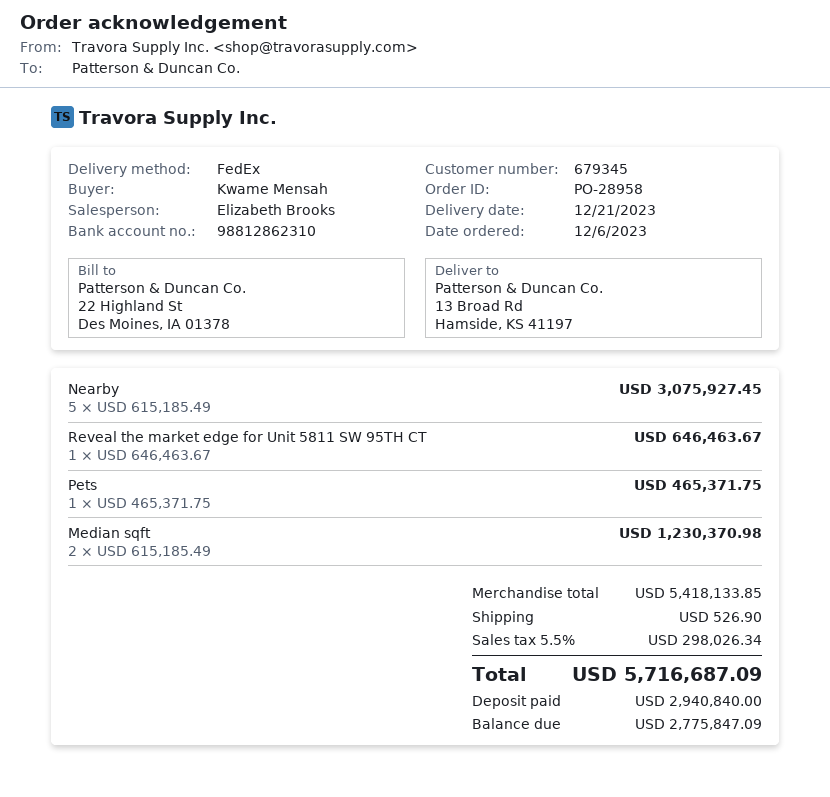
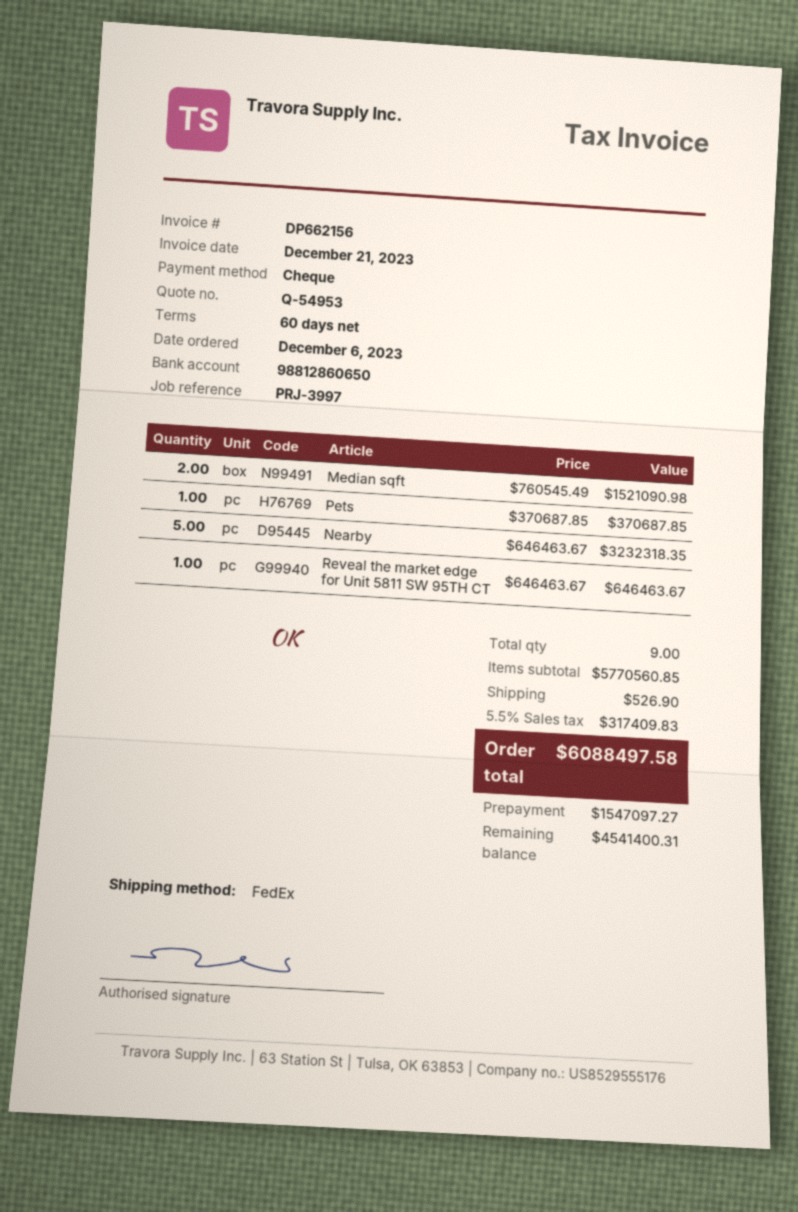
bank account: 98812862310 -> 98812860650
Nearby: 5 x 615185.49 = 3075927.45 -> 5 x 646463.67 = 3232318.35
Pets: 1 x 465371.75 = 465371.75 -> 1 x 370687.85 = 370687.85
Median sqft: 2 x 615185.49 = 1230370.98 -> 2 x 760545.49 = 1521090.98
subtotal: 5418133.85 -> 5770560.85
tax: 5.5% = 298026.34 -> 5.5% = 317409.83
total: 5716687.09 -> 6088497.58
deposit: 2940840.00 -> 1547097.27
balance: 2775847.09 -> 4541400.31

